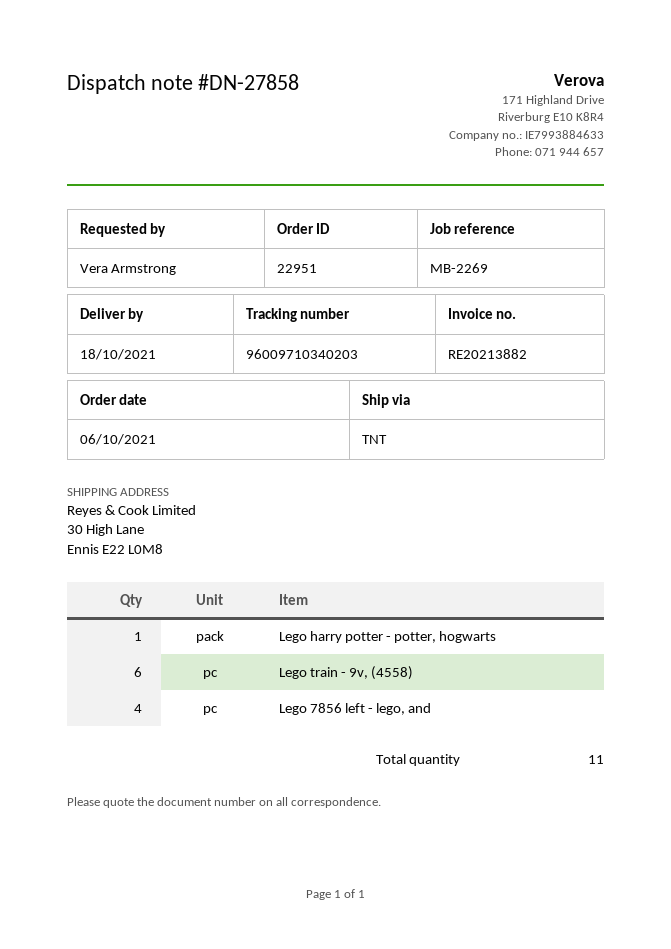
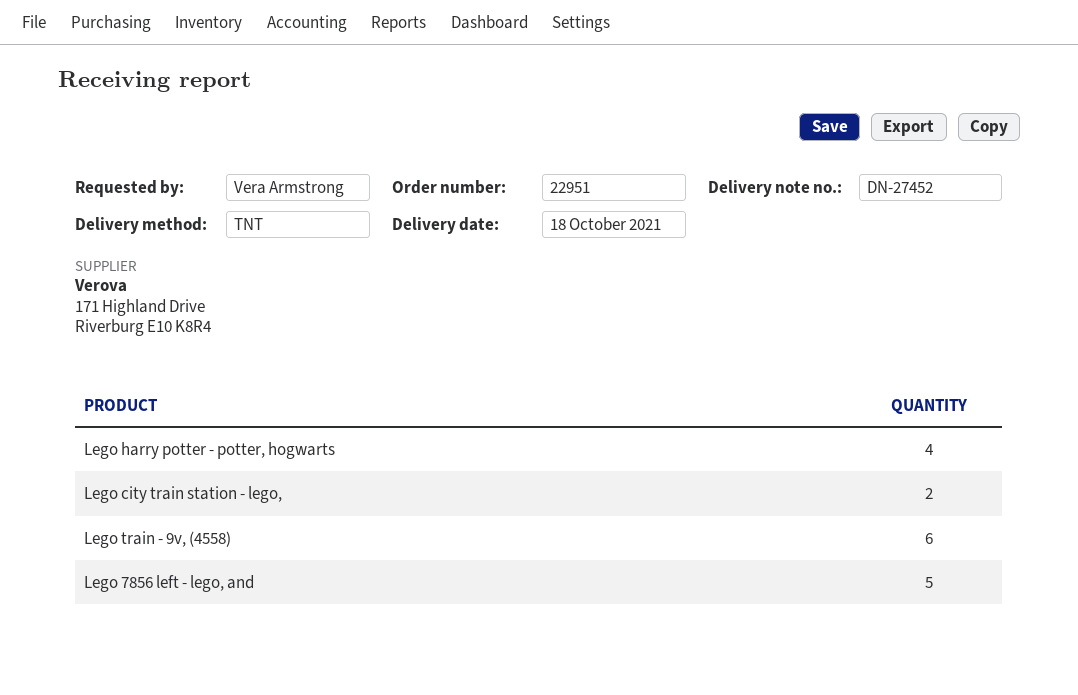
delivery note number: DN-27858 -> DN-27452
Lego harry potter - potter, hogwarts: 1 -> 4
Lego 7856 left - lego, and: 4 -> 5
Lego city train station - lego,: none -> 2

